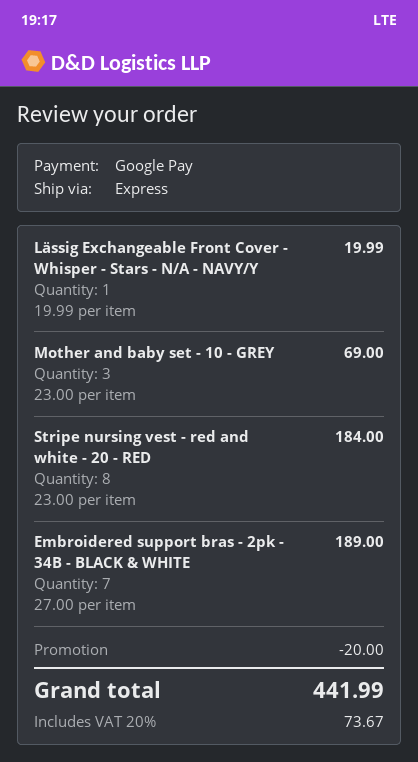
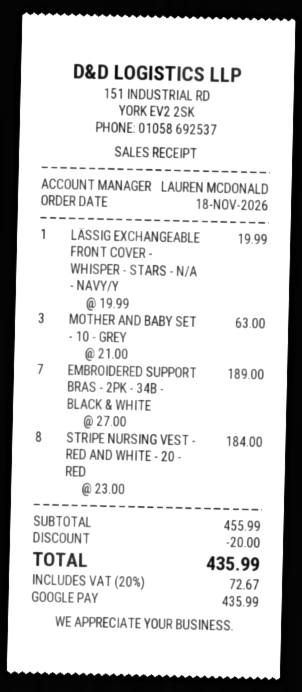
Mother and baby set - 10 - GREY: 3 x 23.00 = 69.00 -> 3 x 21.00 = 63.00
tax: 20% = 73.67 -> 20% = 72.67
total: 441.99 -> 435.99

